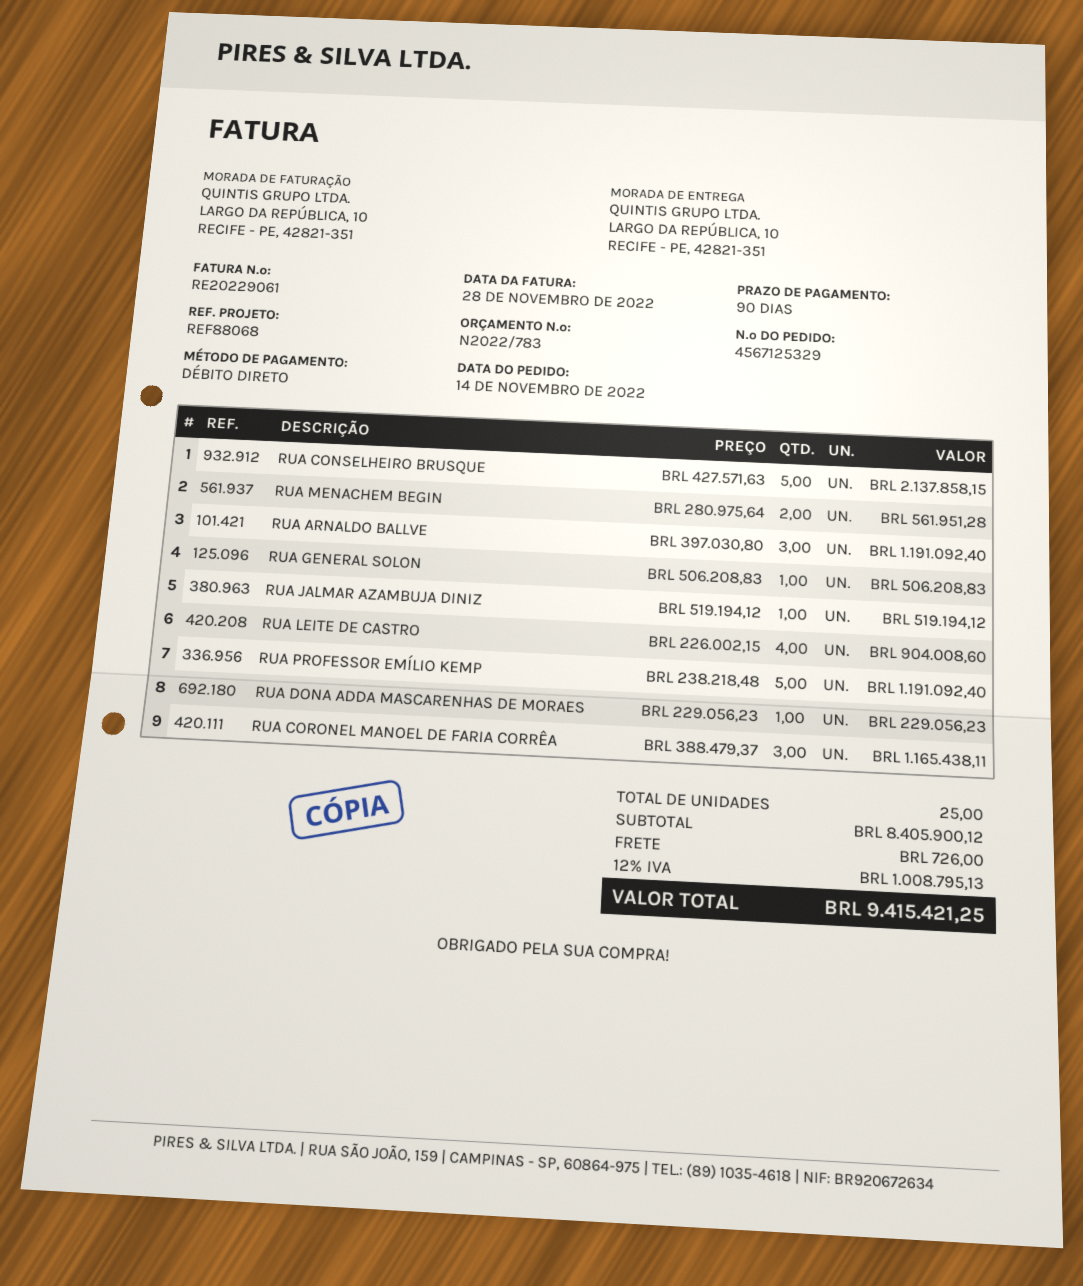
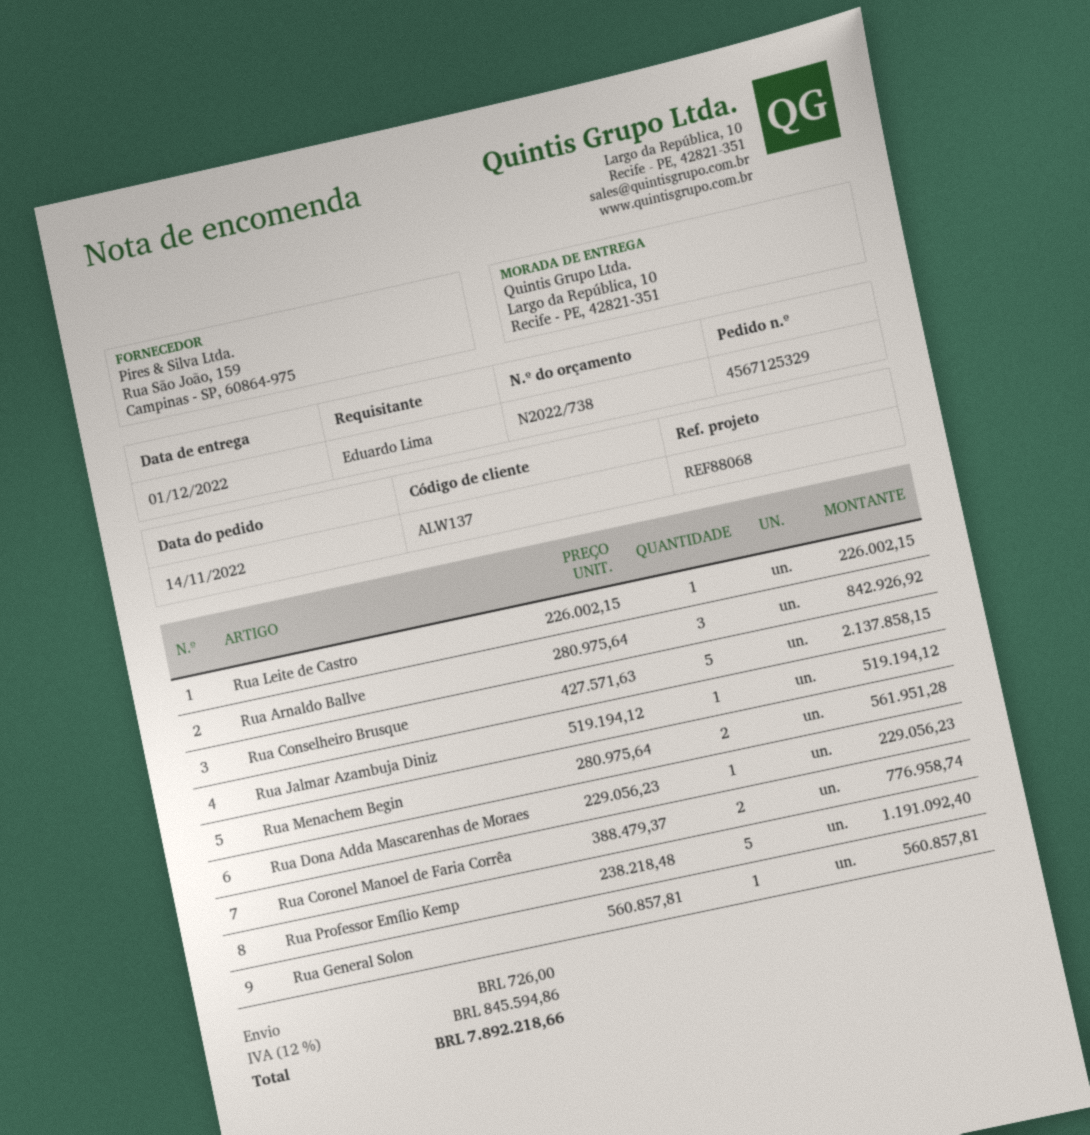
quote number: N2022/783 -> N2022/738
RUA ARNALDO BALLVE: 3 x 397030.80 = 1191092.40 -> 3 x 280975.64 = 842926.92
RUA GENERAL SOLON: 1 x 506208.83 = 506208.83 -> 1 x 560857.81 = 560857.81
RUA LEITE DE CASTRO: 4 x 226002.15 = 904008.60 -> 1 x 226002.15 = 226002.15
RUA CORONEL MANOEL DE FARIA CORRÊA: 3 x 388479.37 = 1165438.11 -> 2 x 388479.37 = 776958.74
tax: 12% = 1008795.13 -> 12% = 845594.86
total: 9415421.25 -> 7892218.66

